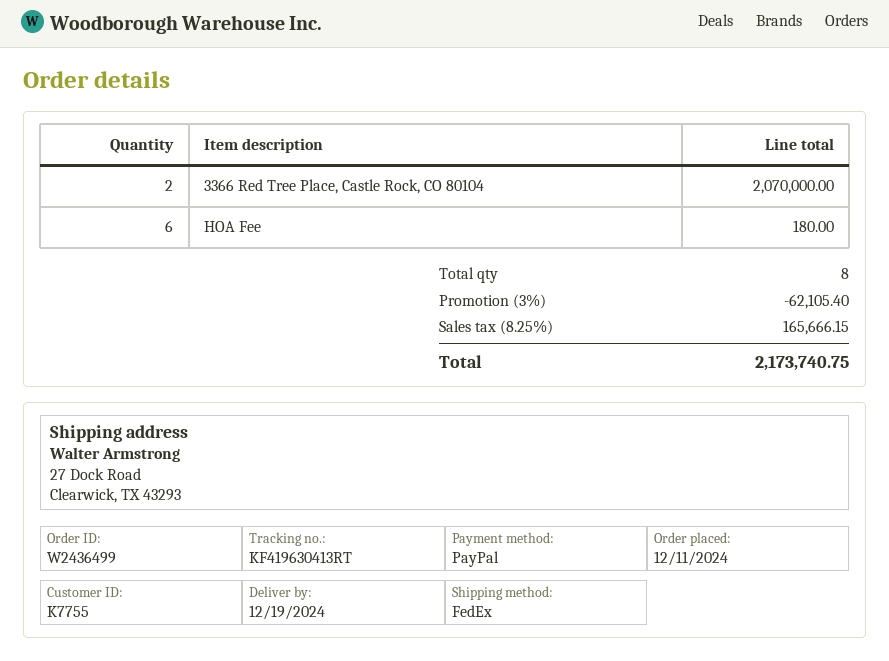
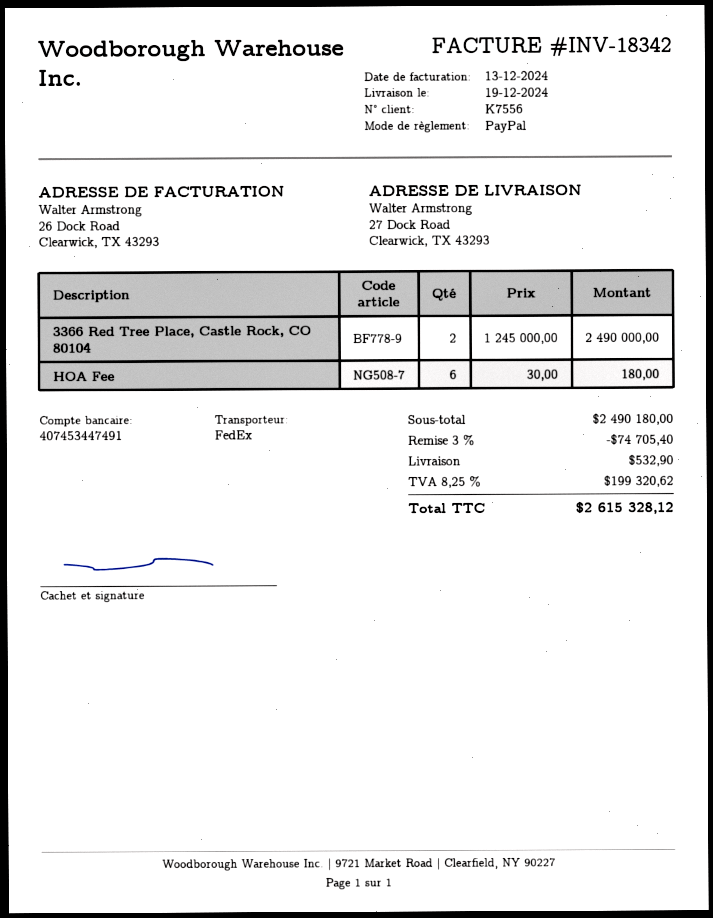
customer number: K7755 -> K7556
3366 Red Tree Place, Castle Rock, CO 80104: 2 for 2070000.00 -> 2 for 2490000.00
discount: 3% = 62105.40 -> 3% = 74705.40
shipping: none -> 532.90
tax: 8.25% = 165666.15 -> 8.25% = 199320.62
total: 2173740.75 -> 2615328.12

